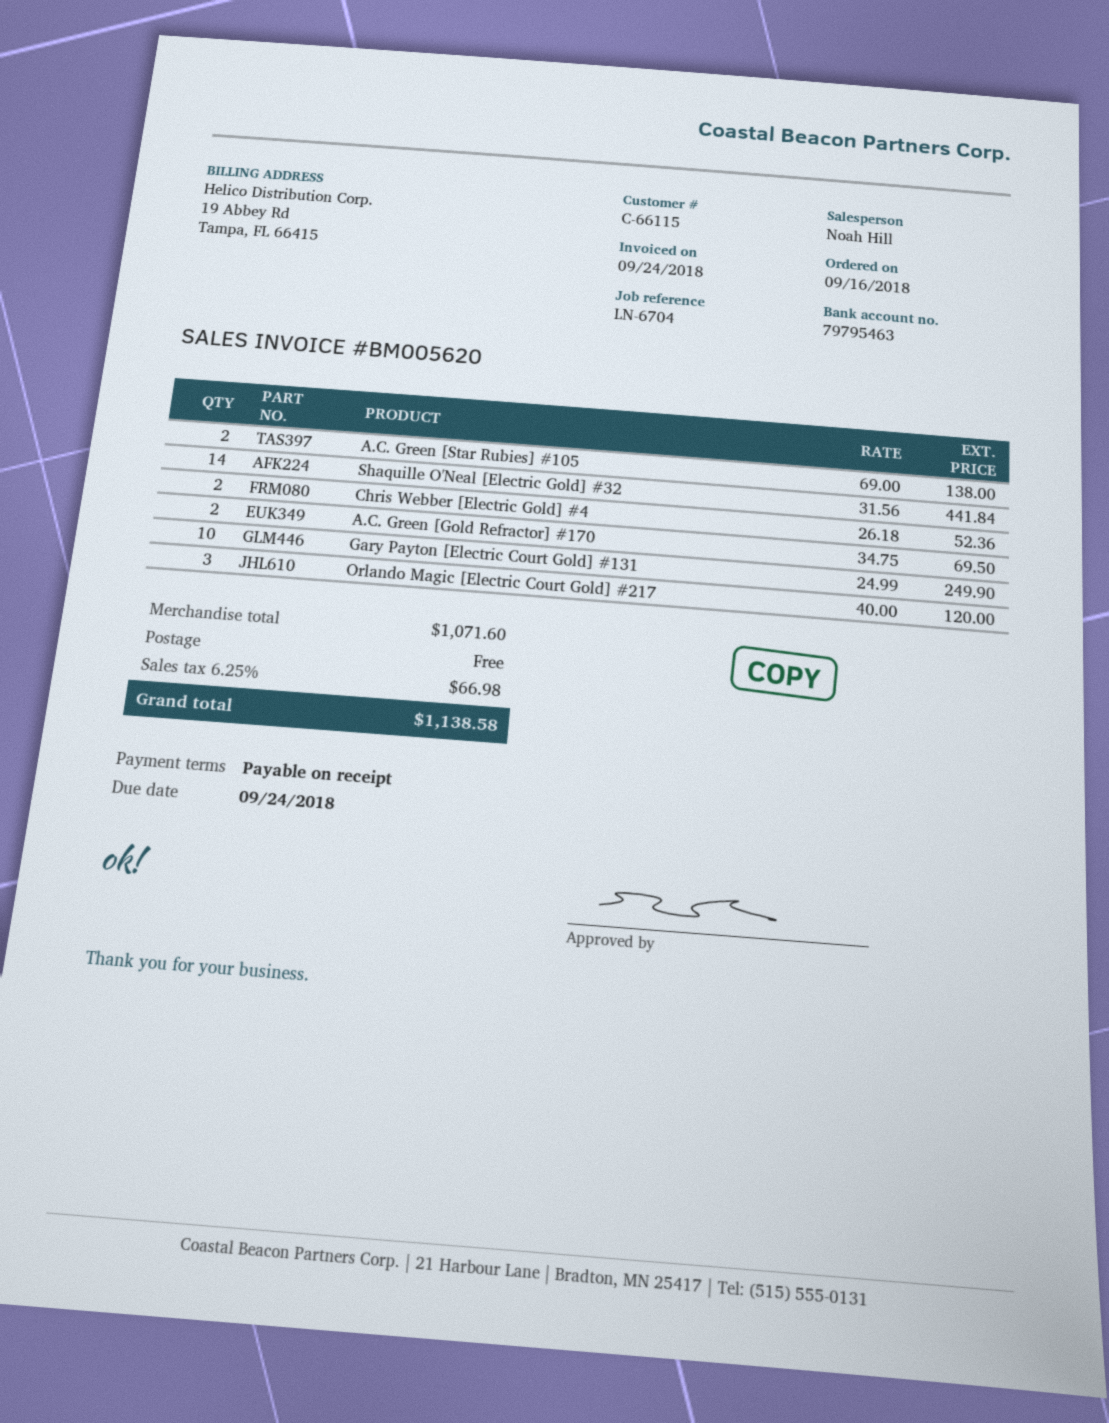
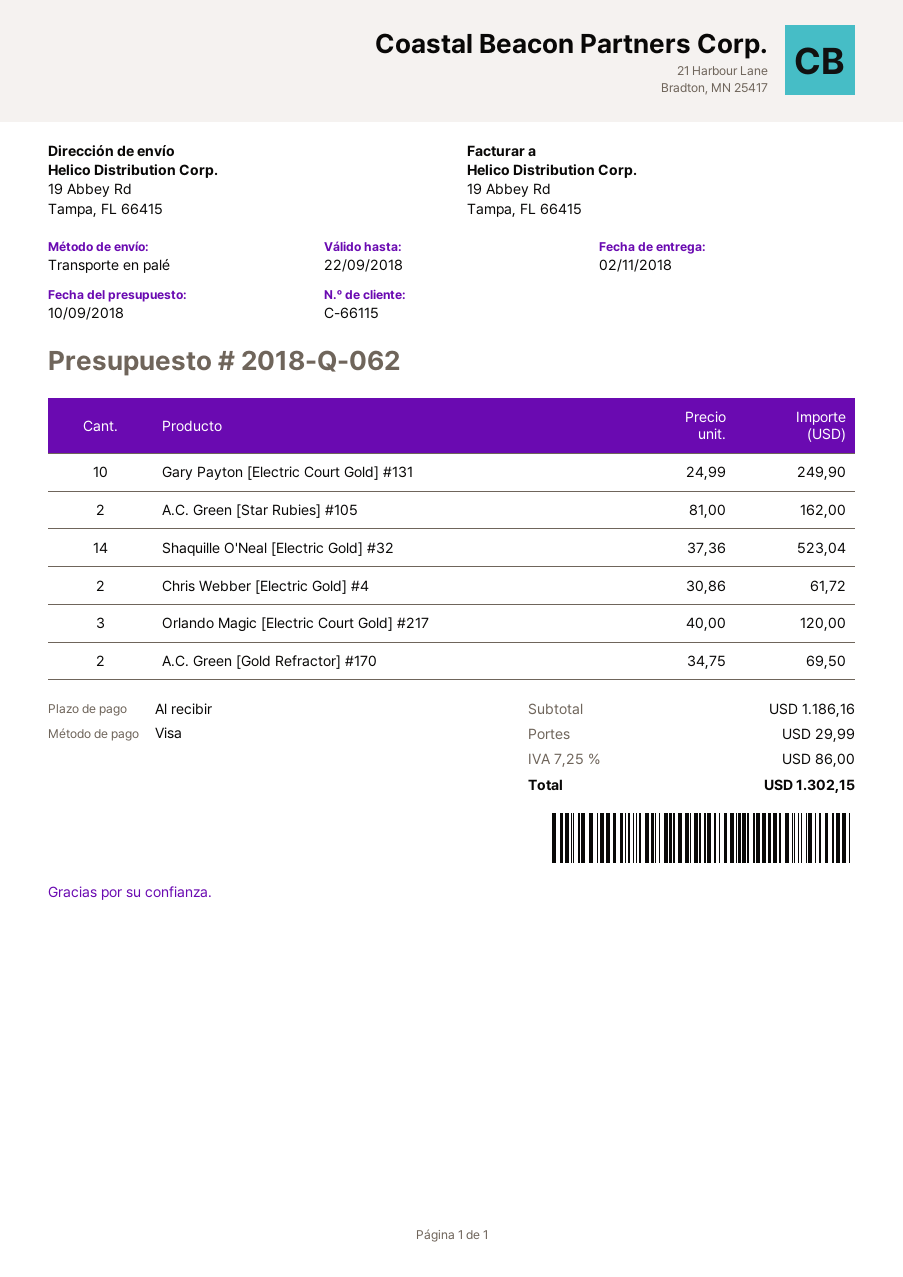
A.C. Green [Star Rubies] #105: 2 x 69.00 = 138.00 -> 2 x 81.00 = 162.00
Shaquille O'Neal [Electric Gold] #32: 14 x 31.56 = 441.84 -> 14 x 37.36 = 523.04
Chris Webber [Electric Gold] #4: 2 x 26.18 = 52.36 -> 2 x 30.86 = 61.72
subtotal: 1071.60 -> 1186.16
shipping: 0.00 -> 29.99
tax: 6.25% = 66.98 -> 7.25% = 86.00
total: 1138.58 -> 1302.15

